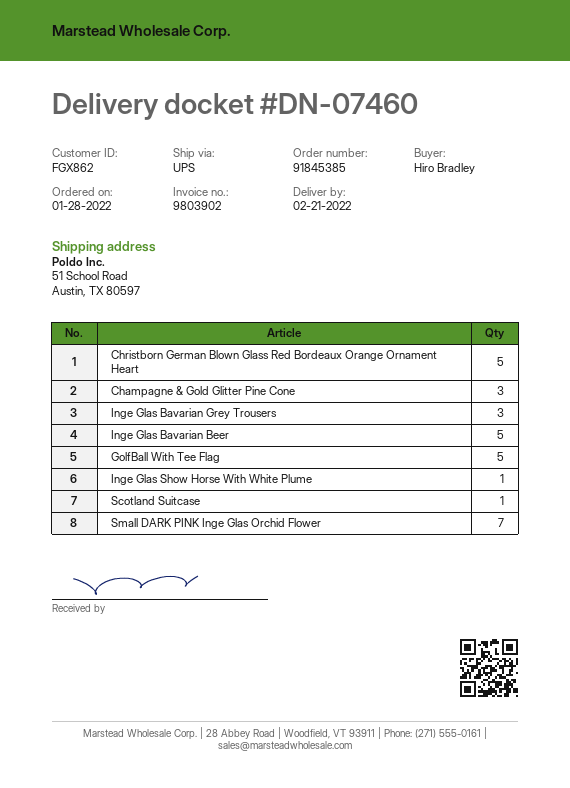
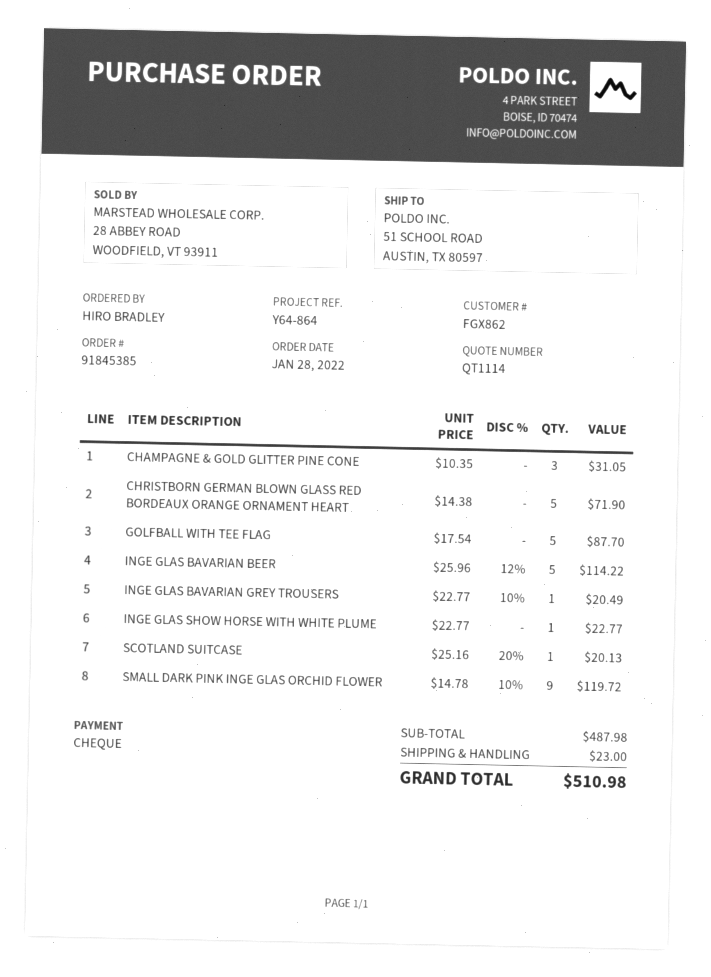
Inge Glas Bavarian Grey Trousers: 3 -> 1
Small DARK PINK Inge Glas Orchid Flower: 7 -> 9

